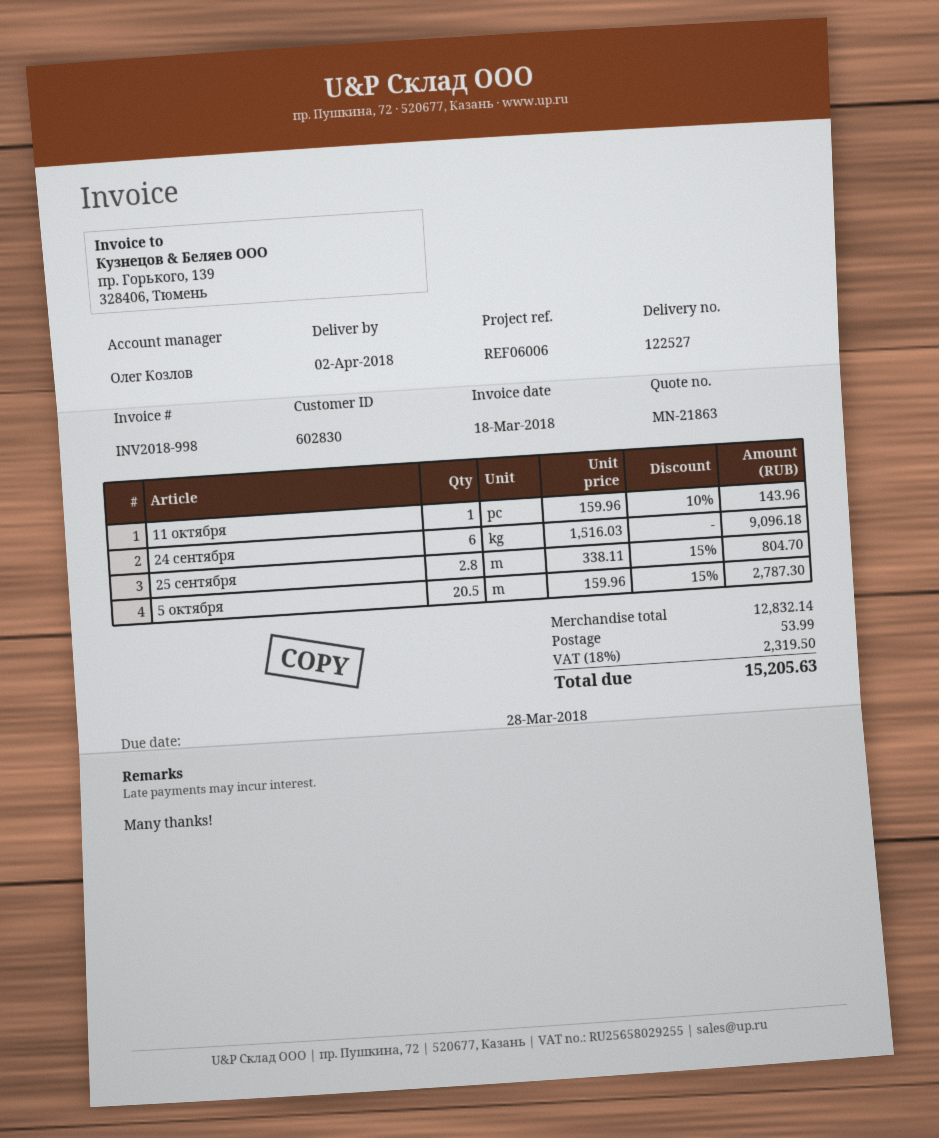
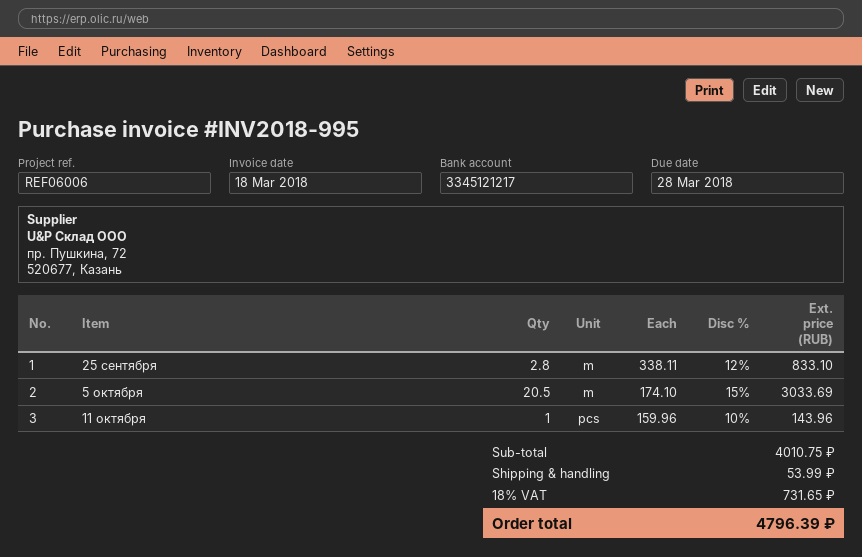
invoice number: INV2018-998 -> INV2018-995
24 сентября: 6 x 1516.03 = 9096.18 -> none
25 сентября: 2.8 x 338.11 - 15% = 804.70 -> 2.8 x 338.11 - 12% = 833.10
5 октября: 20.5 x 159.96 - 15% = 2787.30 -> 20.5 x 174.10 - 15% = 3033.69
subtotal: 12832.14 -> 4010.75
tax: 18% = 2319.50 -> 18% = 731.65
total: 15205.63 -> 4796.39

